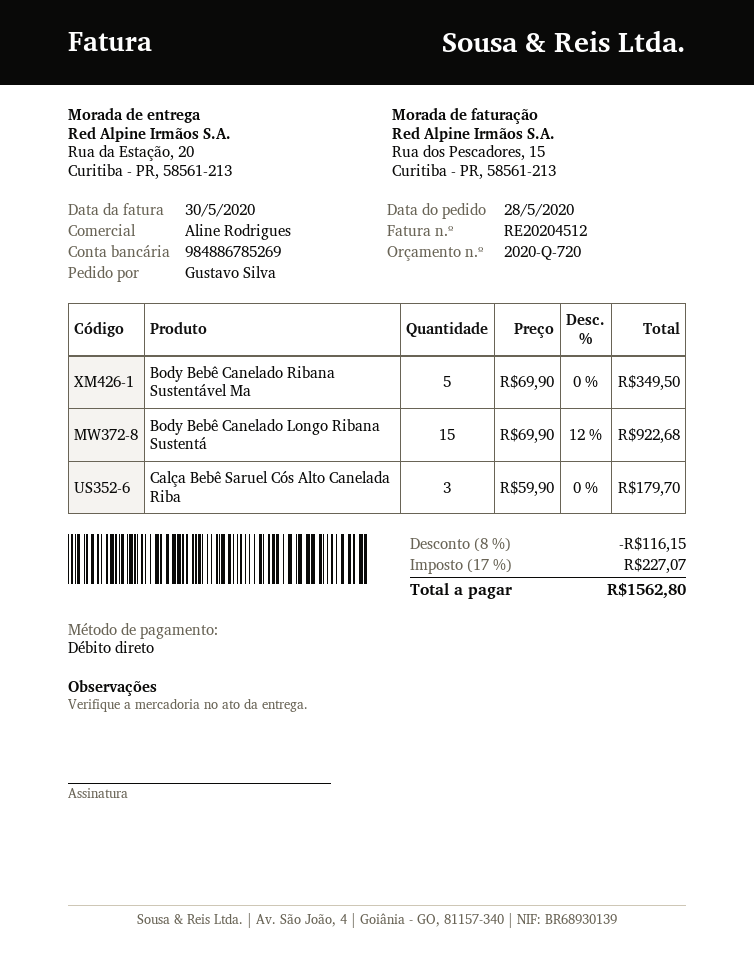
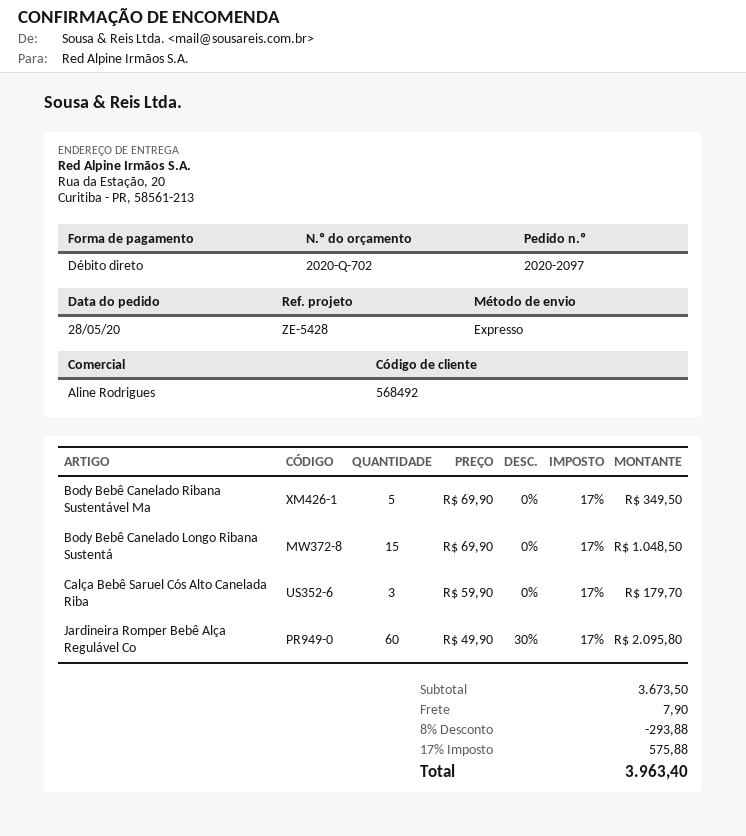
quote number: 2020-Q-720 -> 2020-Q-702
Body Bebê Canelado Longo Ribana Sustentá: 15 x 69.90 - 12% = 922.68 -> 15 x 69.90 = 1048.50
Jardineira Romper Bebê Alça Regulável Co: none -> 60 x 49.90 - 30% = 2095.80
discount: 8% = 116.15 -> 8% = 293.88
shipping: none -> 7.90
tax: 17% = 227.07 -> 17% = 575.88
total: 1562.80 -> 3963.40

